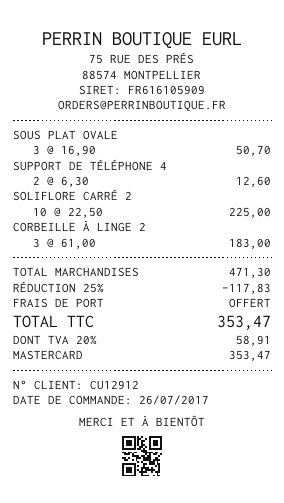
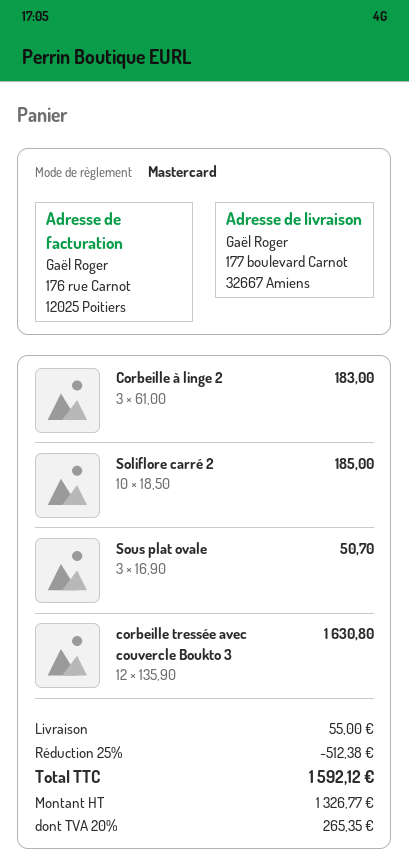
SUPPORT DE TÉLÉPHONE 4: 2 x 6.30 = 12.60 -> none
SOLIFLORE CARRÉ 2: 10 x 22.50 = 225.00 -> 10 x 18.50 = 185.00
corbeille tressée avec couvercle Boukto 3: none -> 12 x 135.90 = 1630.80
discount: 25% = 117.83 -> 25% = 512.38
shipping: 0.00 -> 55.00
tax: 20% = 58.91 -> 20% = 265.35
total: 353.47 -> 1592.12

